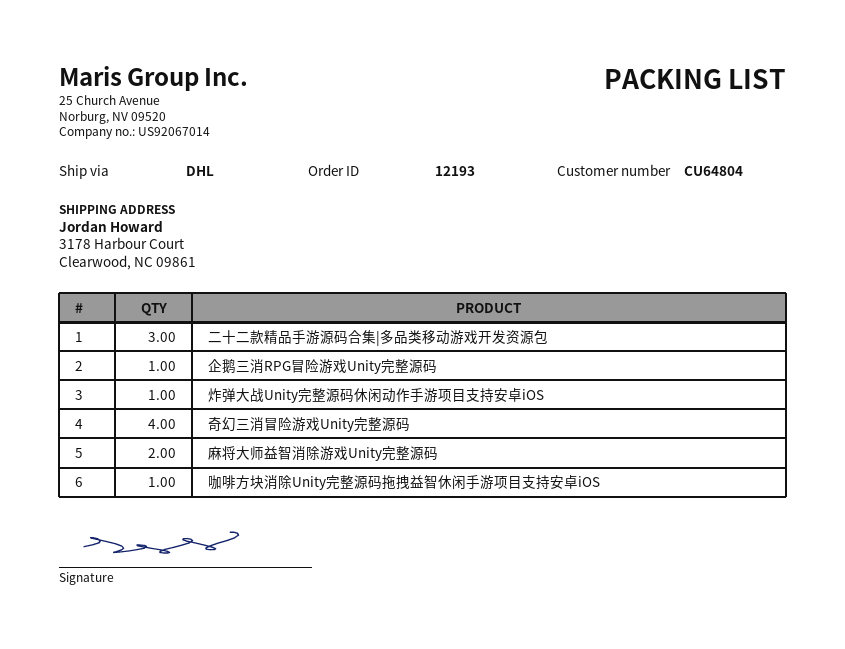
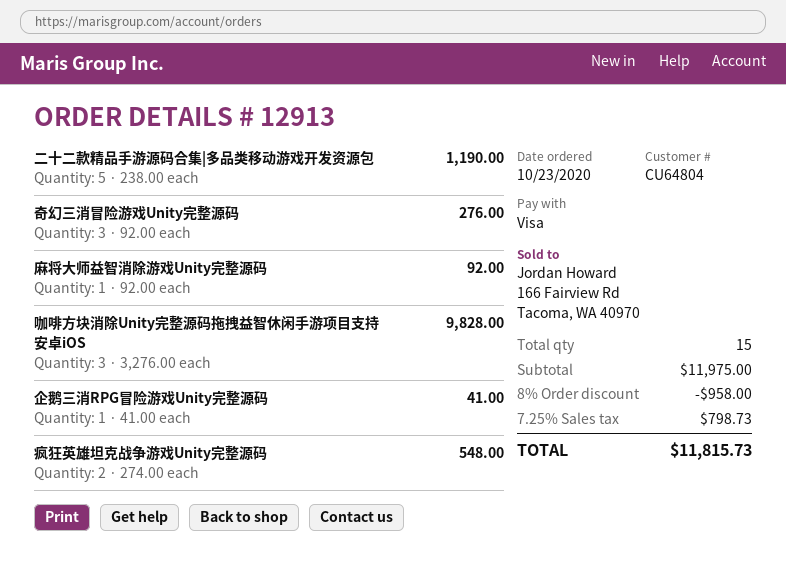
order number: 12193 -> 12913
二十二款精品手游源码合集|多品类移动游戏开发资源包: 3 -> 5
炸弹大战Unity完整源码休闲动作手游项目支持安卓iOS: 1 -> none
奇幻三消冒险游戏Unity完整源码: 4 -> 3
麻将大师益智消除游戏Unity完整源码: 2 -> 1
咖啡方块消除Unity完整源码拖拽益智休闲手游项目支持安卓iOS: 1 -> 3
疯狂英雄坦克战争游戏Unity完整源码: none -> 2

